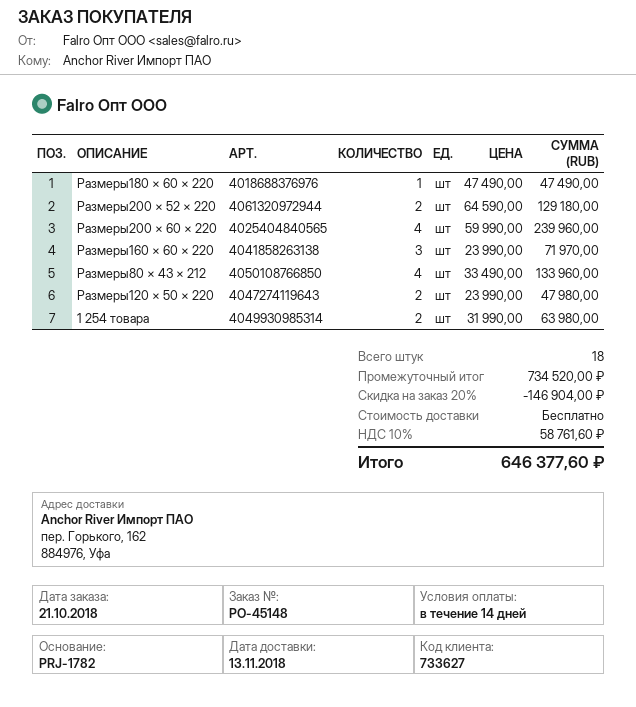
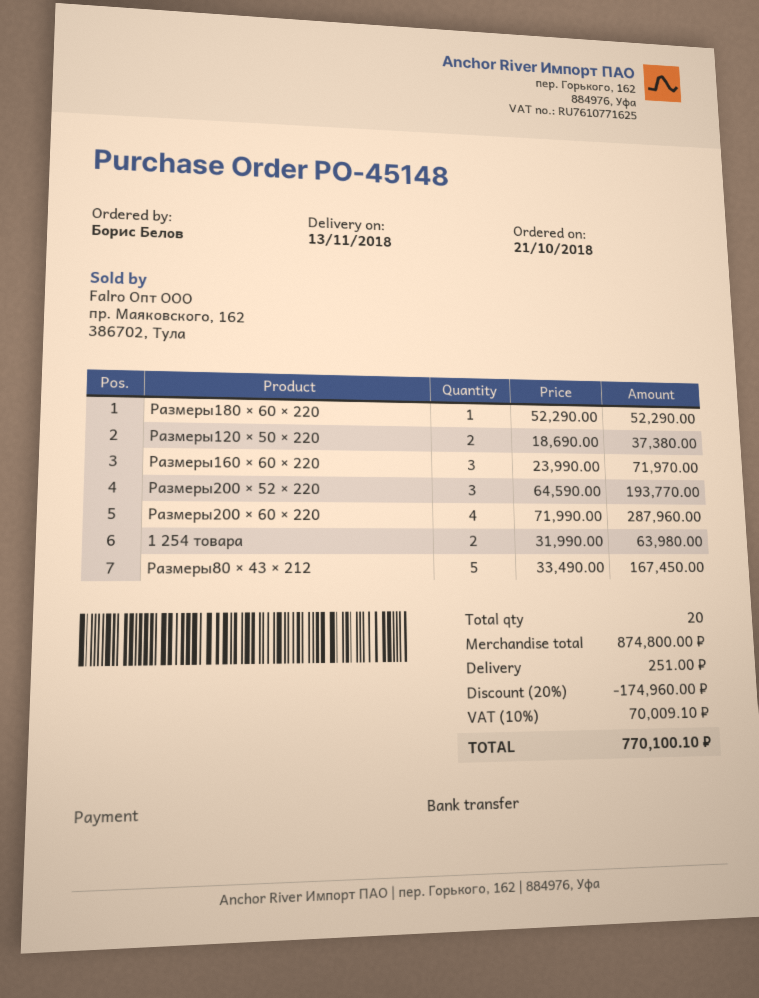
Размеры180 × 60 × 220: 1 x 47490.00 = 47490.00 -> 1 x 52290.00 = 52290.00
Размеры200 × 52 × 220: 2 x 64590.00 = 129180.00 -> 3 x 64590.00 = 193770.00
Размеры200 × 60 × 220: 4 x 59990.00 = 239960.00 -> 4 x 71990.00 = 287960.00
Размеры80 × 43 × 212: 4 x 33490.00 = 133960.00 -> 5 x 33490.00 = 167450.00
Размеры120 × 50 × 220: 2 x 23990.00 = 47980.00 -> 2 x 18690.00 = 37380.00
total quantity: 18 -> 20
subtotal: 734520.00 -> 874800.00
discount: 20% = 146904.00 -> 20% = 174960.00
shipping: 0.00 -> 251.00
tax: 10% = 58761.60 -> 10% = 70009.10
total: 646377.60 -> 770100.10

